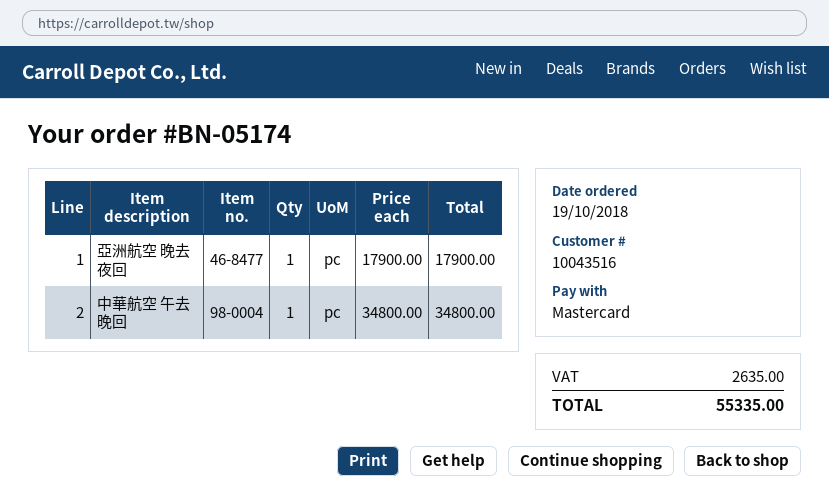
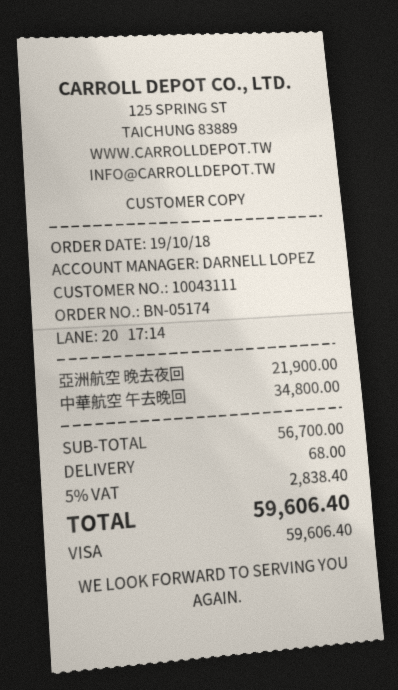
customer number: 10043516 -> 10043111
payment method: Mastercard -> Visa
亞洲航空 晚去夜回: 1 x 17900.00 = 17900.00 -> 1 x 21900.00 = 21900.00
shipping: none -> 68.00
tax: 2635.00 -> 2838.40
total: 55335.00 -> 59606.40

